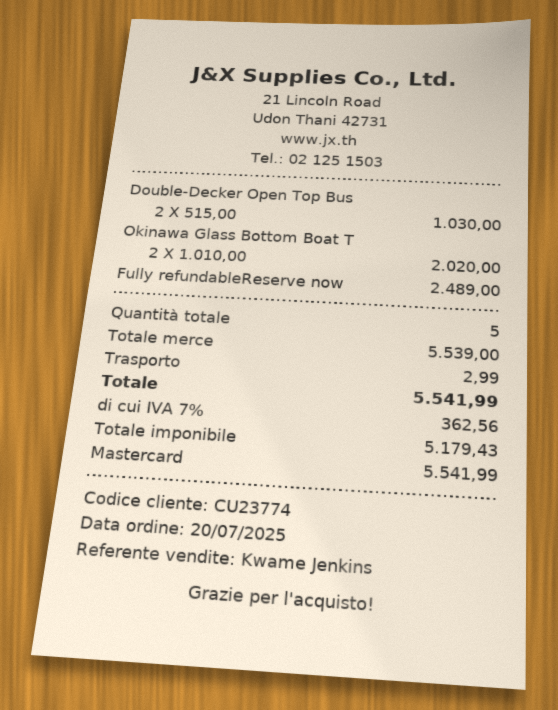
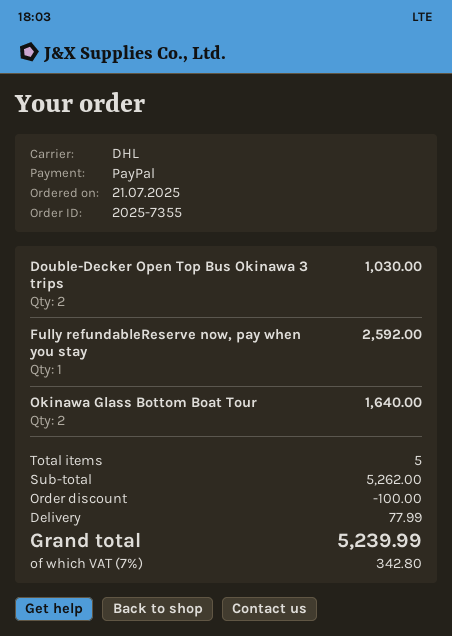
order date: 2025-07-20 -> 2025-07-21
payment method: Mastercard -> PayPal
Okinawa Glass Bottom Boat T: 2 for 2020.00 -> 2 for 1640.00
Fully refundableReserve now: 1 for 2489.00 -> 1 for 2592.00
subtotal: 5539.00 -> 5262.00
discount: none -> 100.00
shipping: 2.99 -> 77.99
tax: 7% = 362.56 -> 7% = 342.80
total: 5541.99 -> 5239.99

